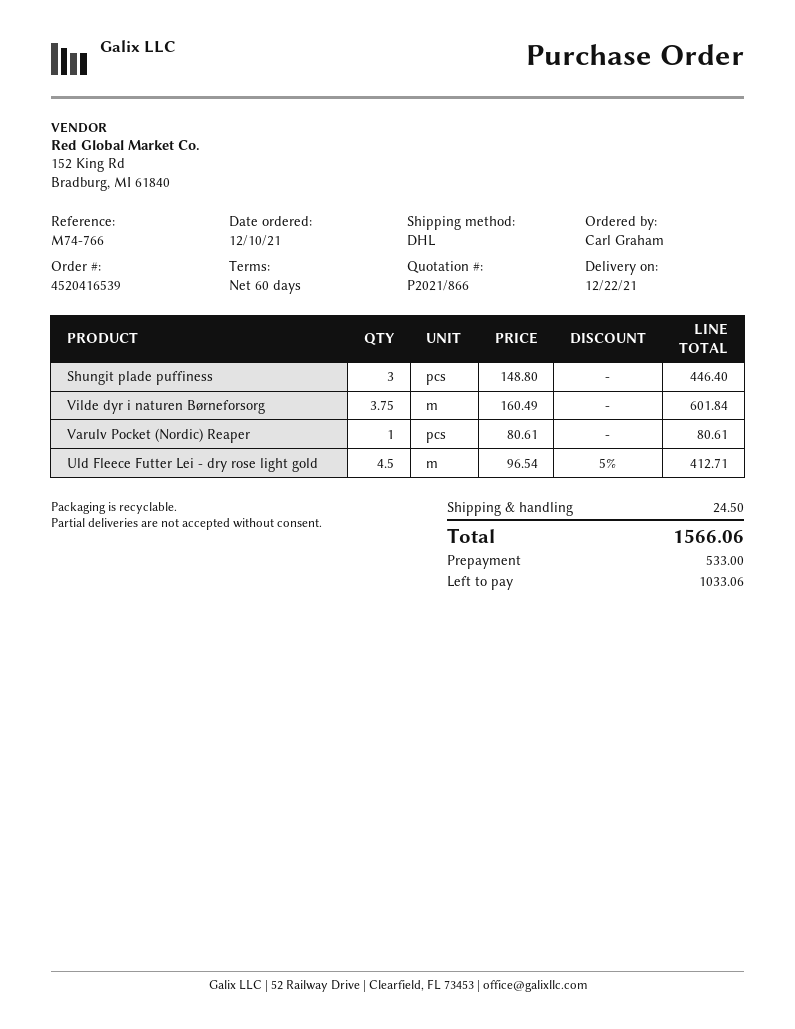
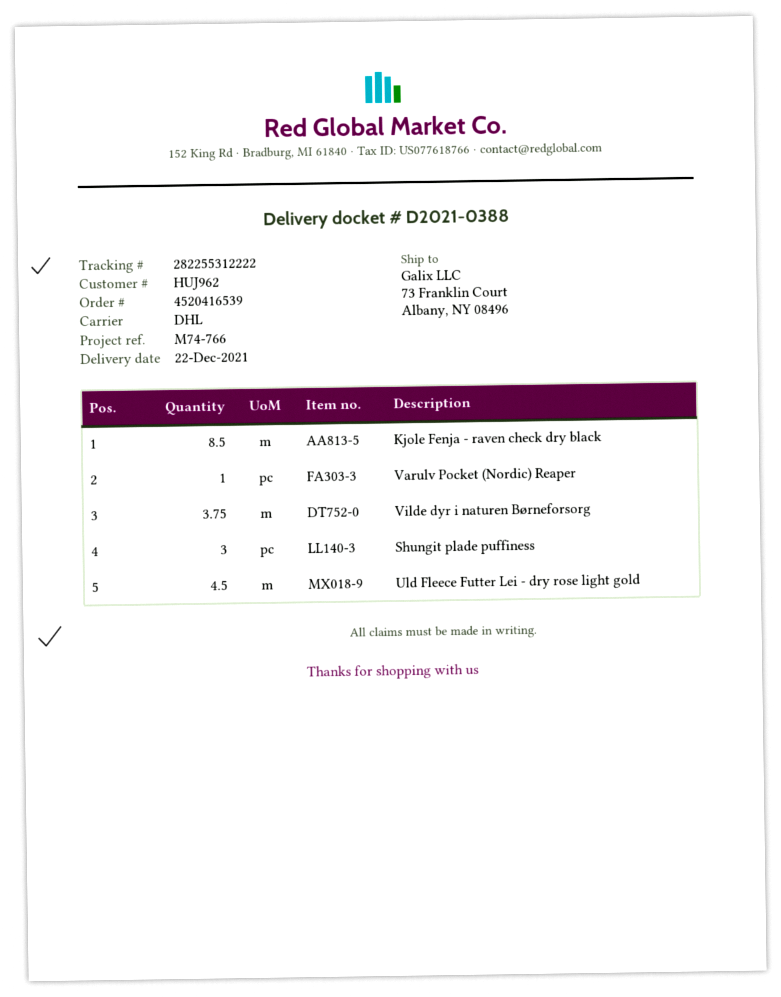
Kjole Fenja - raven check dry black: none -> 8.5

